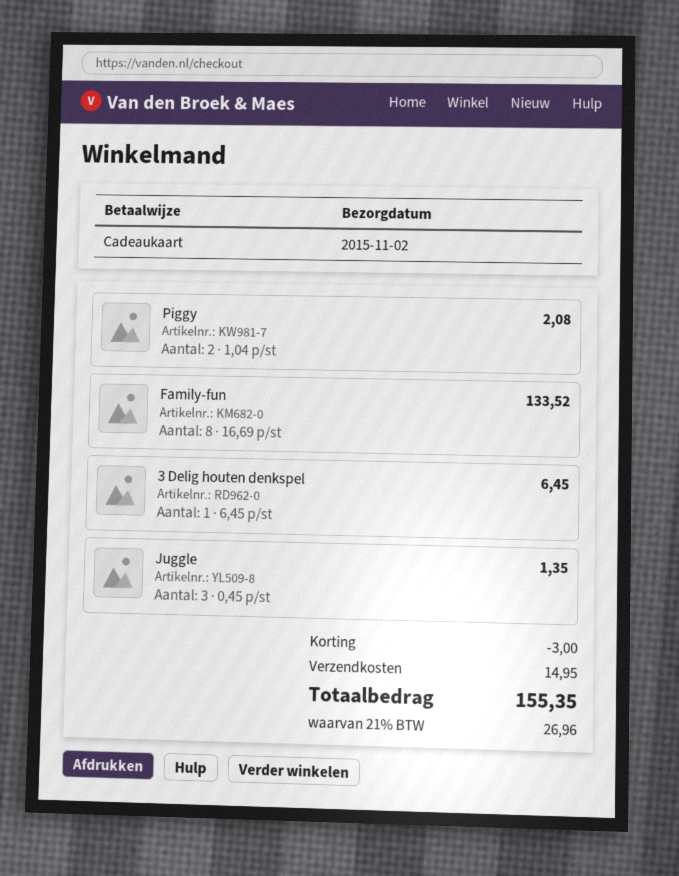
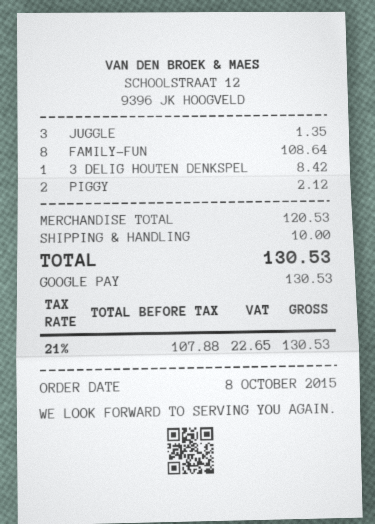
payment method: gift card -> Google Pay
Piggy: 2 for 2.08 -> 2 for 2.12
Family-fun: 8 for 133.52 -> 8 for 108.64
3 Delig houten denkspel: 1 for 6.45 -> 1 for 8.42
discount: 3.00 -> none
shipping: 14.95 -> 10.00
tax: 21% = 26.96 -> 21% = 22.65
total: 155.35 -> 130.53

